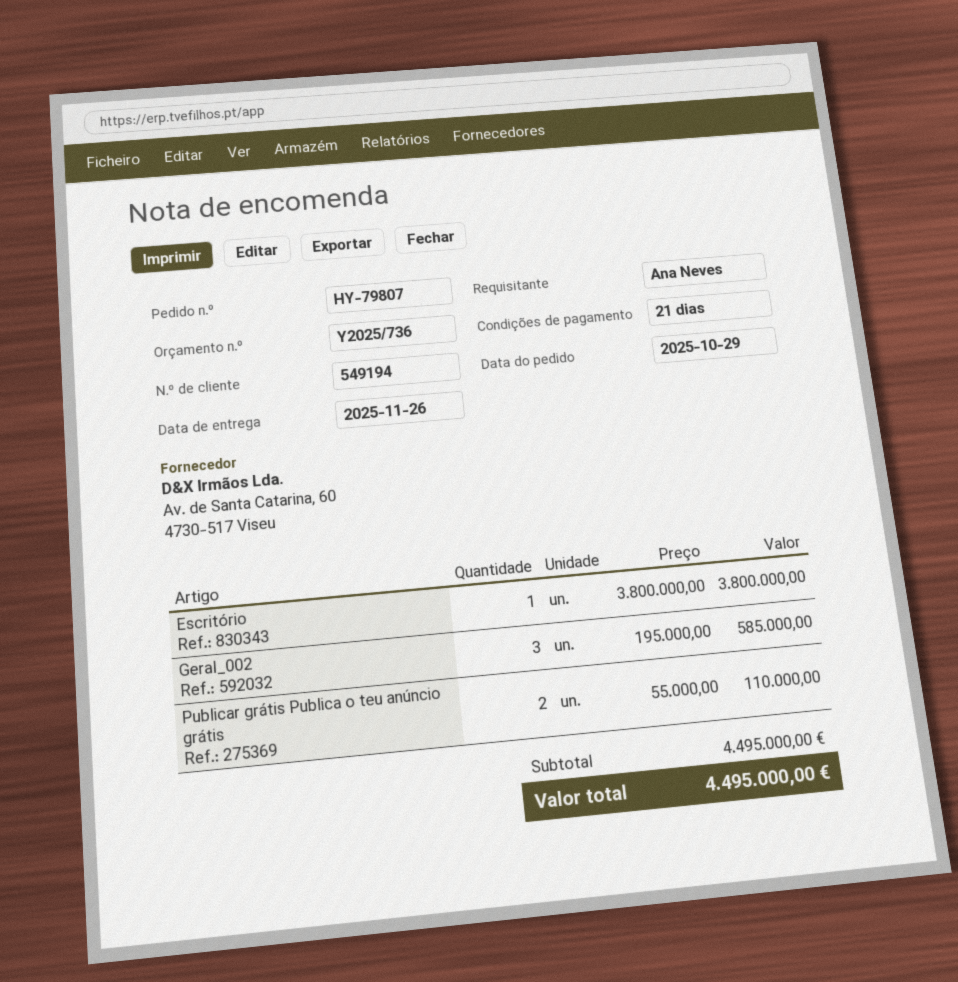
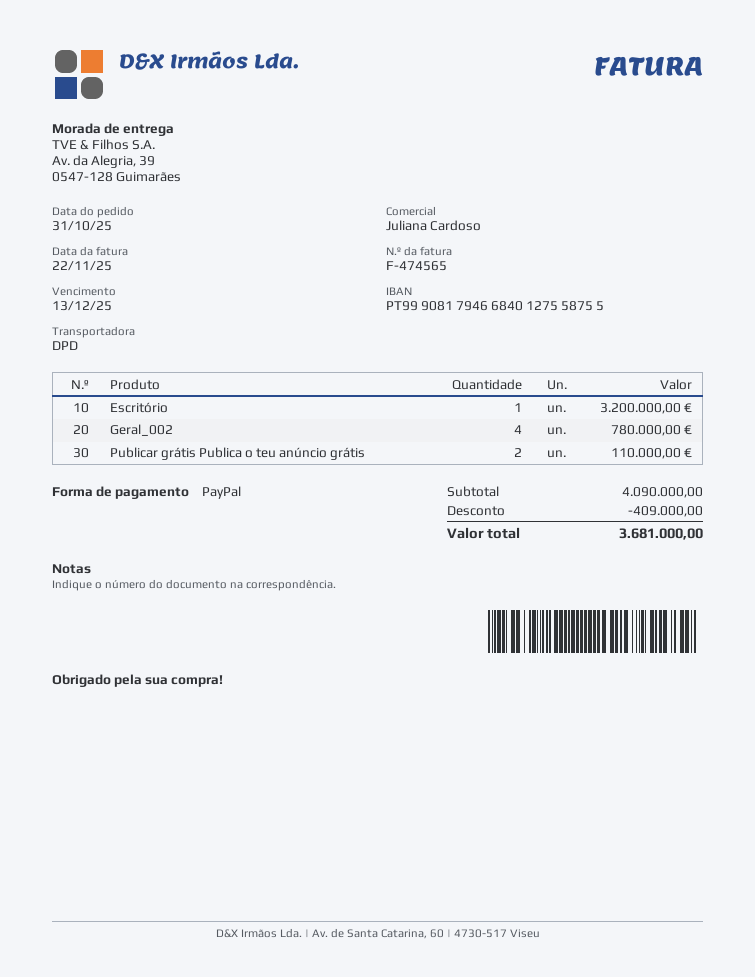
order date: 2025-10-29 -> 2025-10-31
Escritório: 1 for 3800000.00 -> 1 for 3200000.00
Geral_002: 3 for 585000.00 -> 4 for 780000.00
subtotal: 4495000.00 -> 4090000.00
discount: none -> 409000.00
total: 4495000.00 -> 3681000.00

